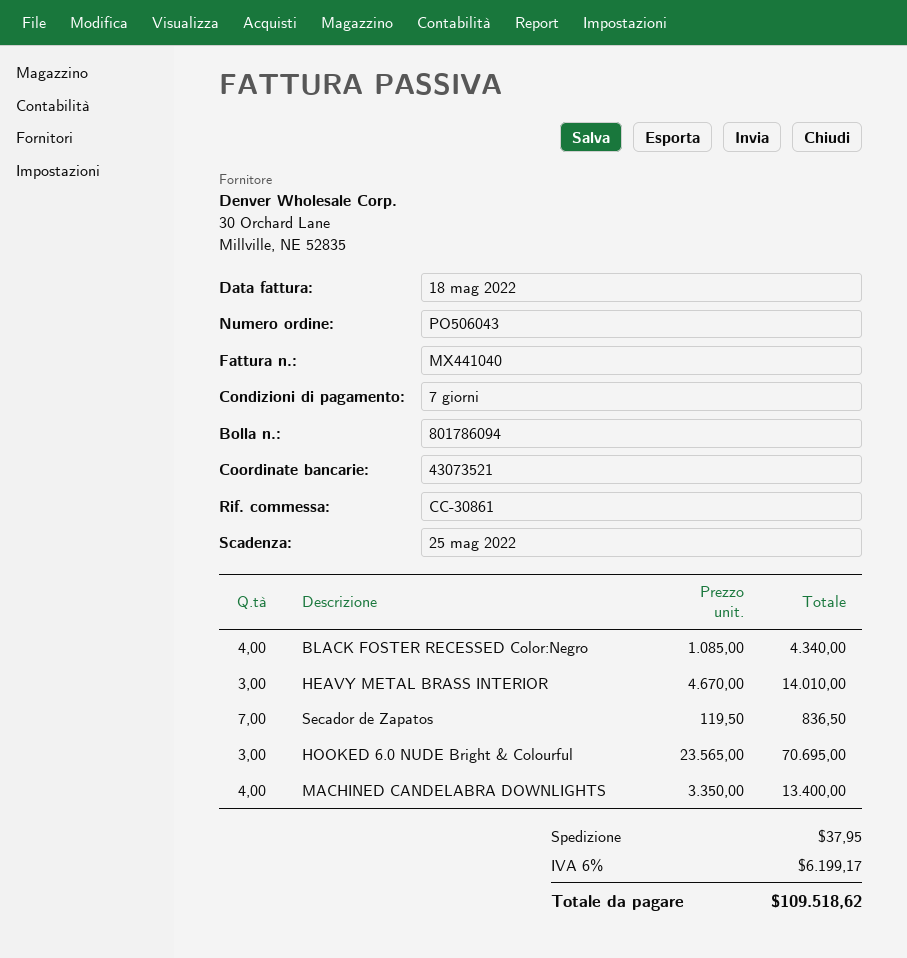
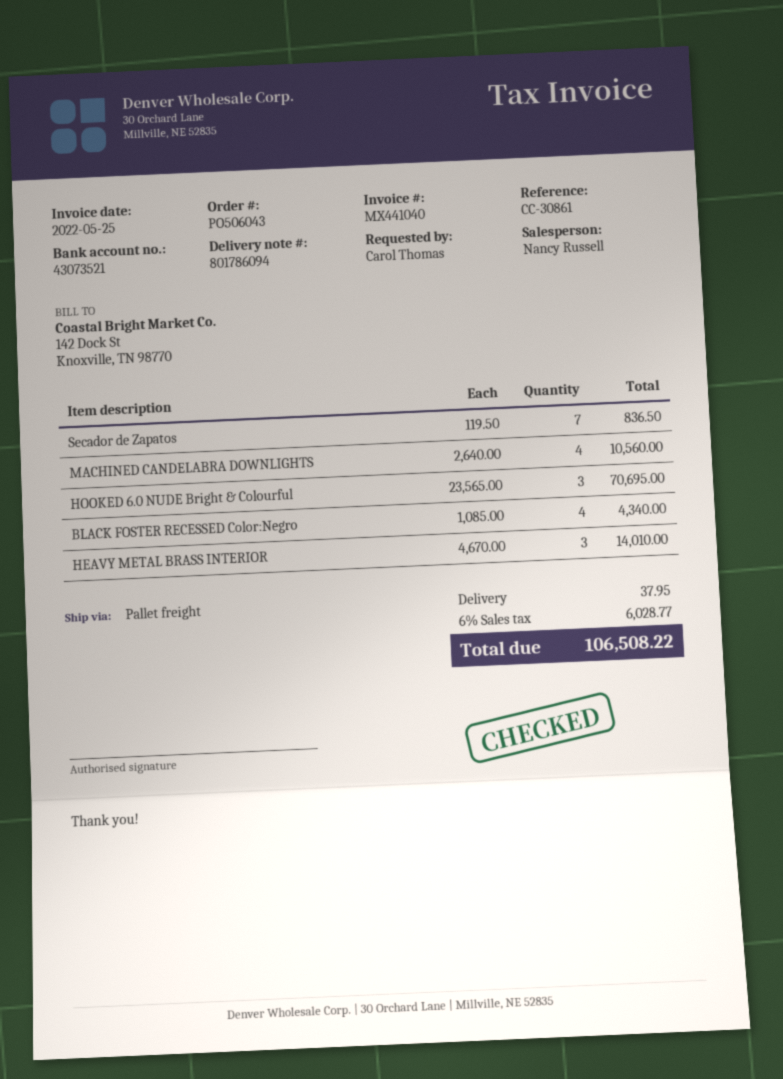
invoice date: 2022-05-18 -> 2022-05-25
MACHINED CANDELABRA DOWNLIGHTS: 4 x 3350.00 = 13400.00 -> 4 x 2640.00 = 10560.00
tax: 6% = 6199.17 -> 6% = 6028.77
total: 109518.62 -> 106508.22

